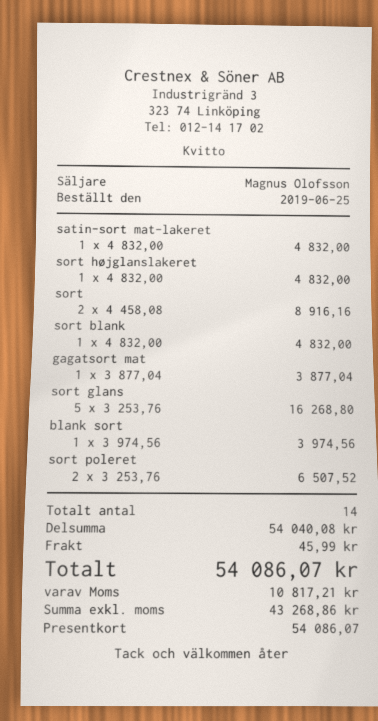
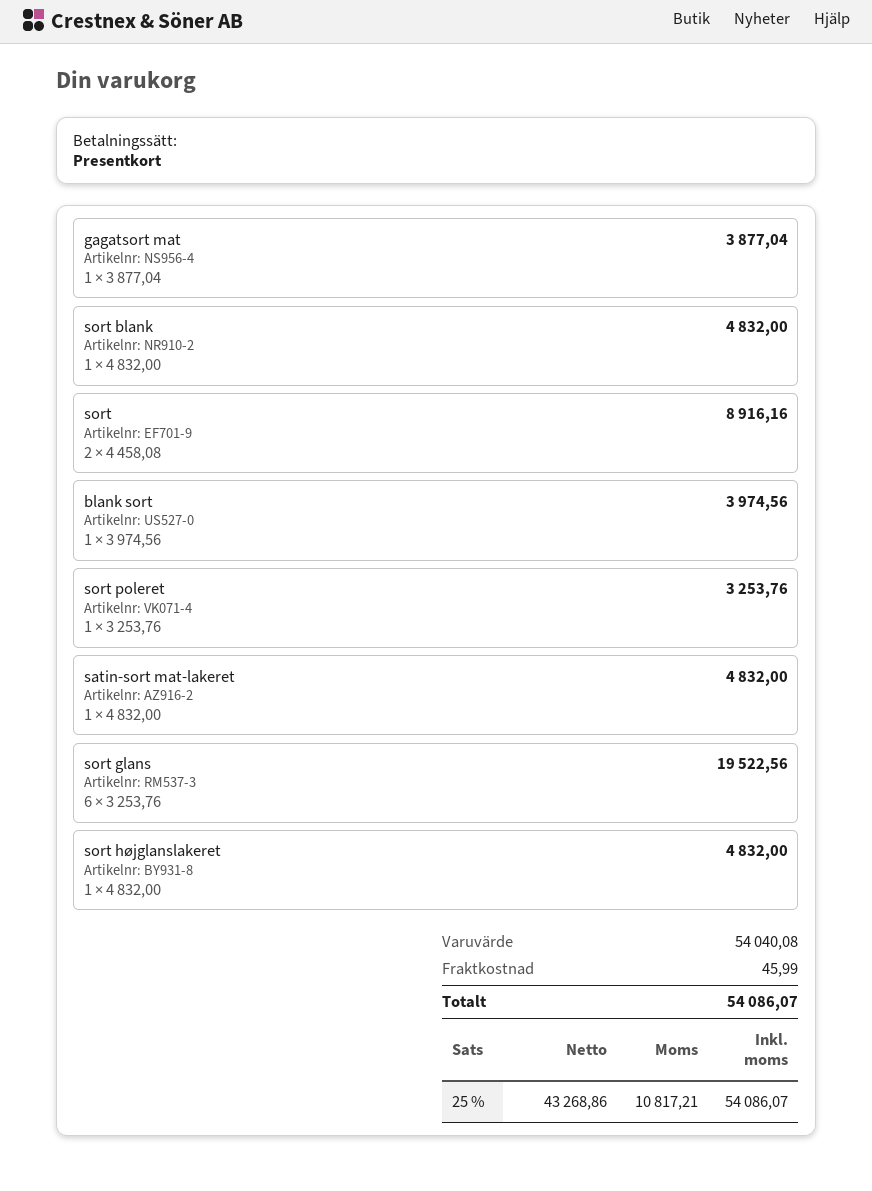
sort glans: 5 x 3253.76 = 16268.80 -> 6 x 3253.76 = 19522.56
sort poleret: 2 x 3253.76 = 6507.52 -> 1 x 3253.76 = 3253.76

